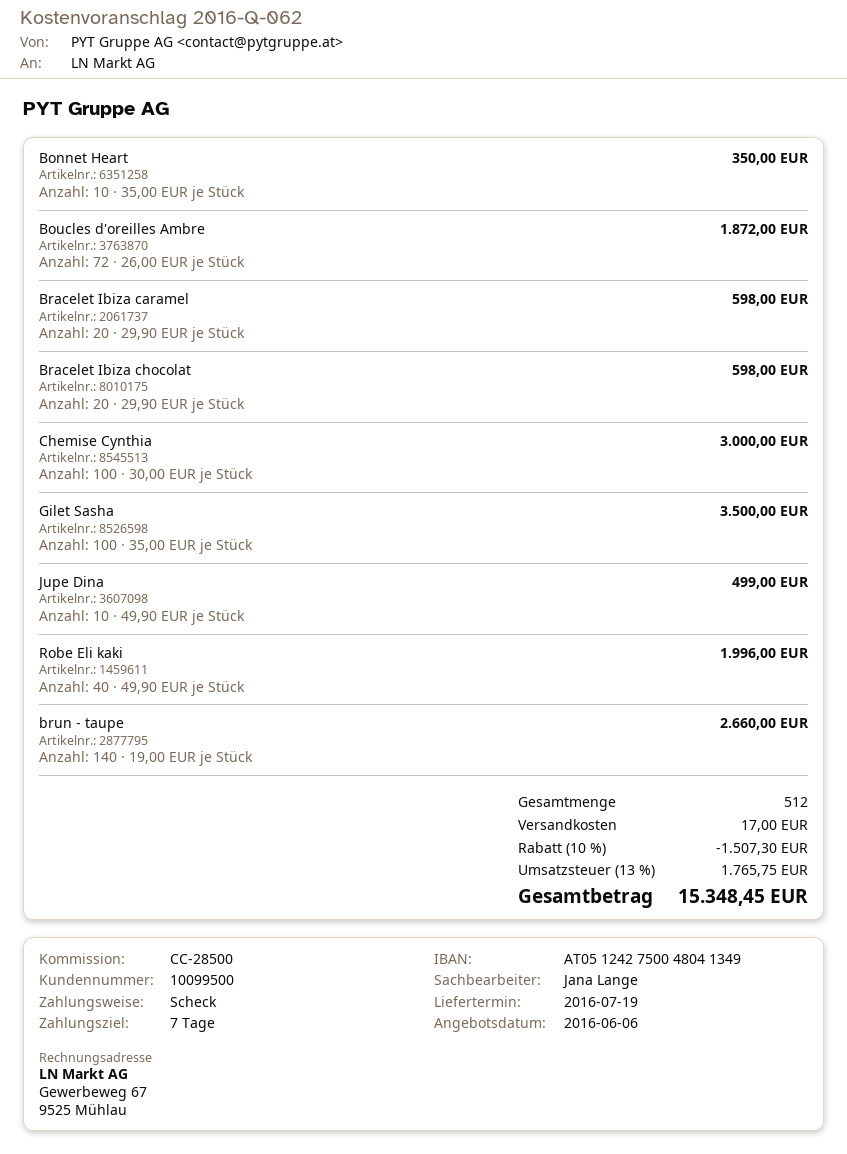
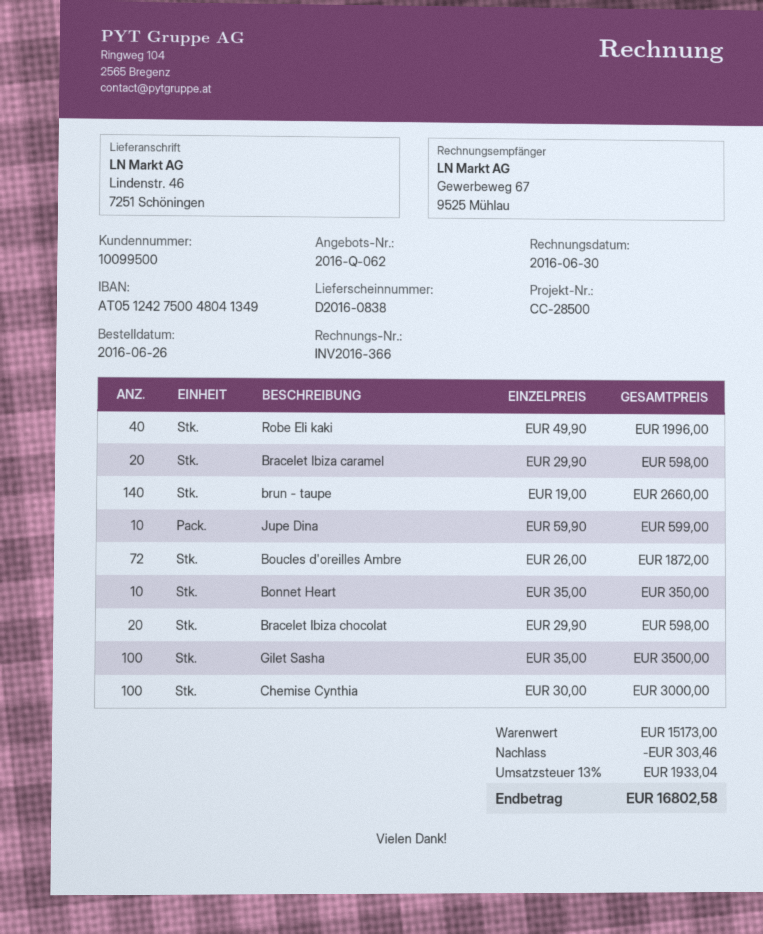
Jupe Dina: 10 x 49.90 = 499.00 -> 10 x 59.90 = 599.00
discount: 1507.30 -> 303.46
shipping: 17.00 -> none
tax: 13% = 1765.75 -> 13% = 1933.04
total: 15348.45 -> 16802.58

